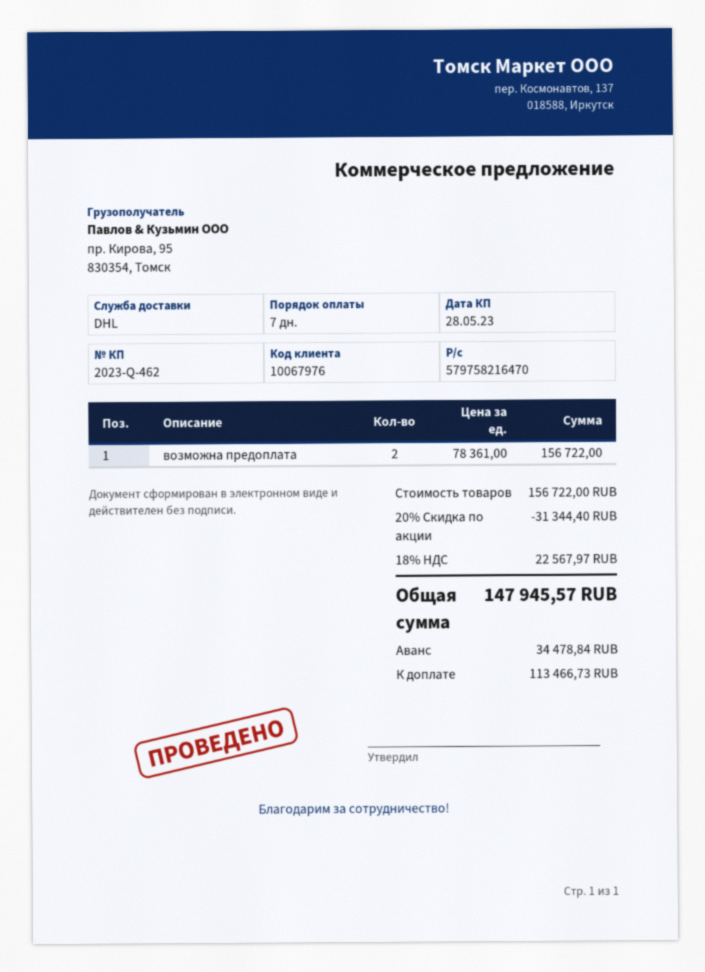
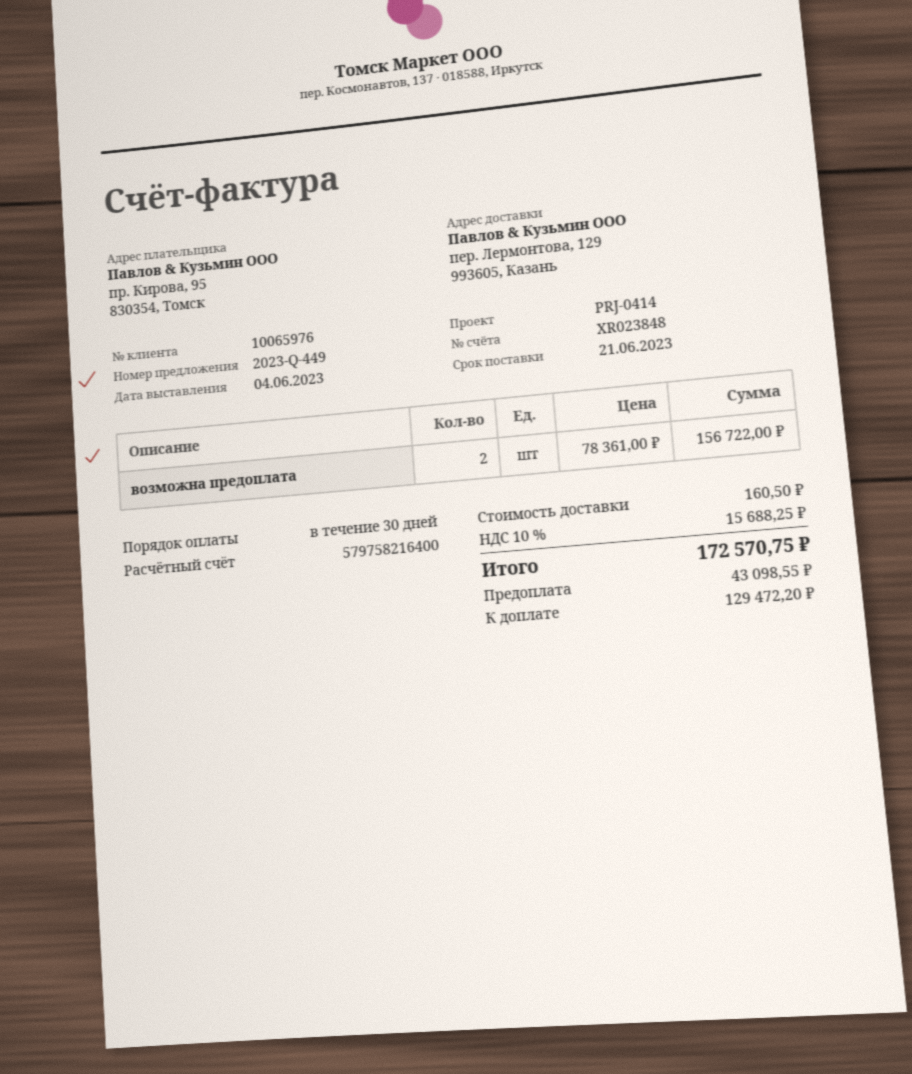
quote number: 2023-Q-462 -> 2023-Q-449
payment terms: 7 days -> 30 days
customer number: 10067976 -> 10065976
bank account: 579758216470 -> 579758216400
ship to: пр. Кирова, 95, 830354, Томск -> пер. Лермонтова, 129, 993605, Казань
discount: 20% = 31344.40 -> none
shipping: none -> 160.50
tax: 18% = 22567.97 -> 10% = 15688.25
total: 147945.57 -> 172570.75
deposit: 34478.84 -> 43098.55
balance: 113466.73 -> 129472.20

